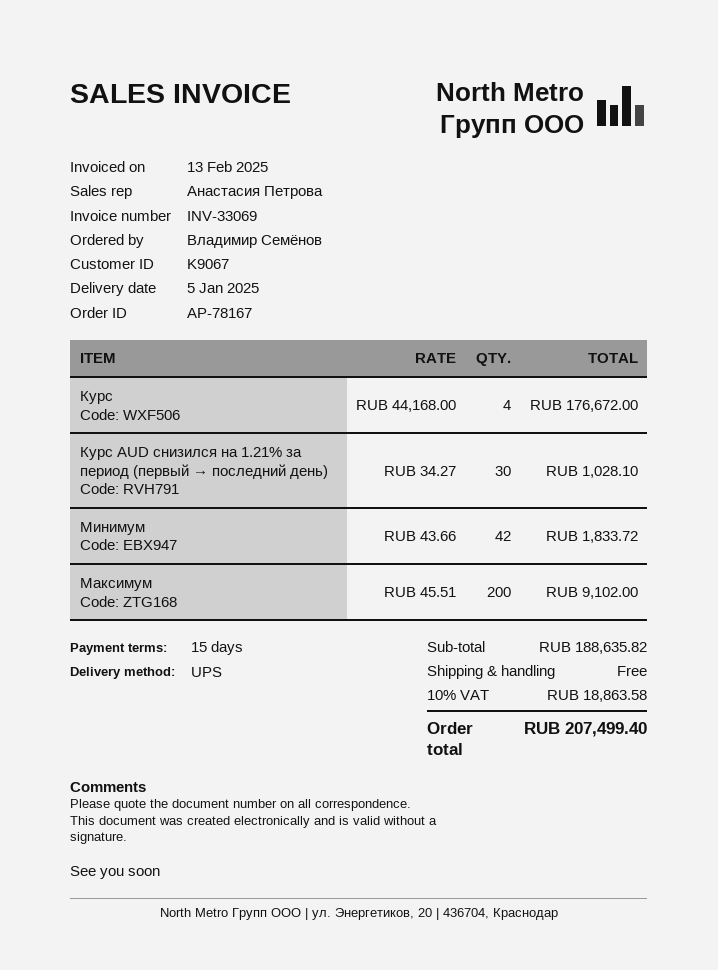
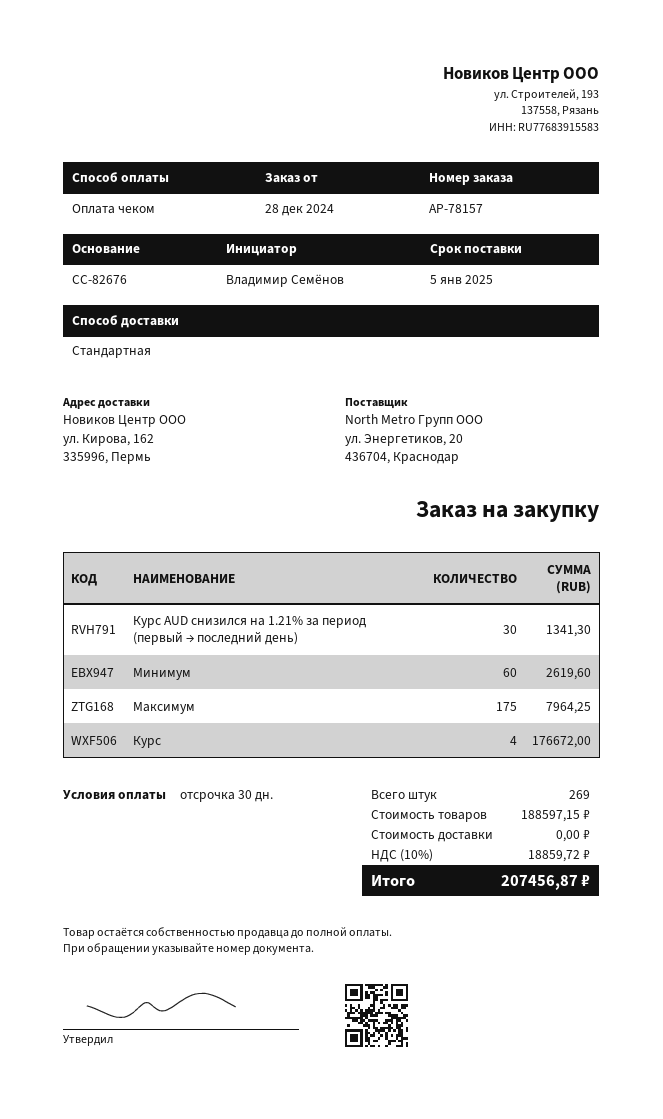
order number: AP-78167 -> AP-78157
payment terms: 15 days -> 30 days
shipping method: UPS -> standard
Курс AUD снизился на 1.21% за период (первый → последний день): 30 for 1028.10 -> 30 for 1341.30
Минимум: 42 for 1833.72 -> 60 for 2619.60
Максимум: 200 for 9102.00 -> 175 for 7964.25
subtotal: 188635.82 -> 188597.15
tax: 10% = 18863.58 -> 10% = 18859.72
total: 207499.40 -> 207456.87

